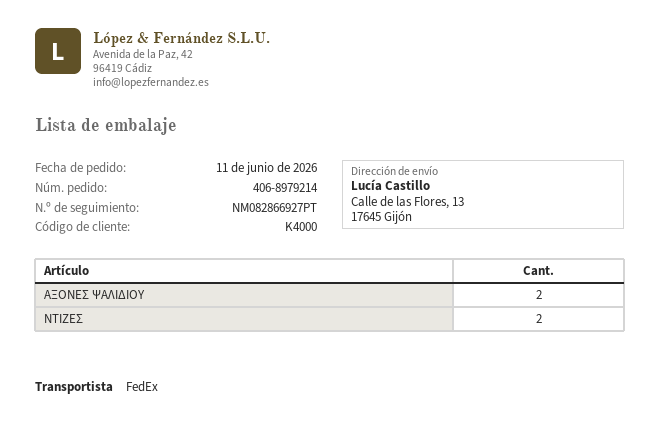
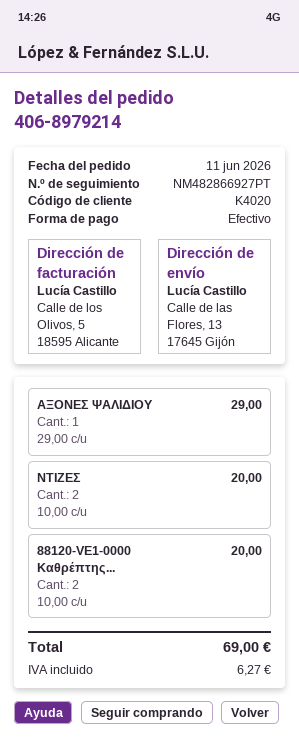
customer number: K4000 -> K4020
tracking number: NM082866927PT -> NM482866927PT
ΑΞΟΝΕΣ ΨΑΛΙΔΙΟΥ: 2 -> 1
88120-VE1-0000 Καθρέπτης...: none -> 2

